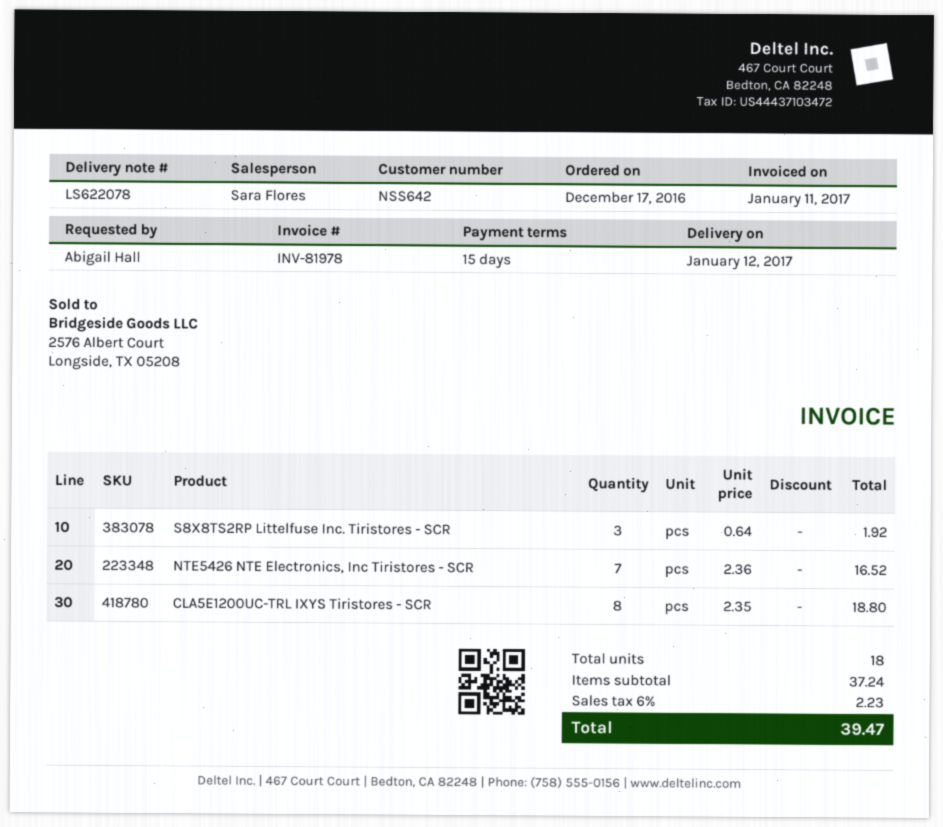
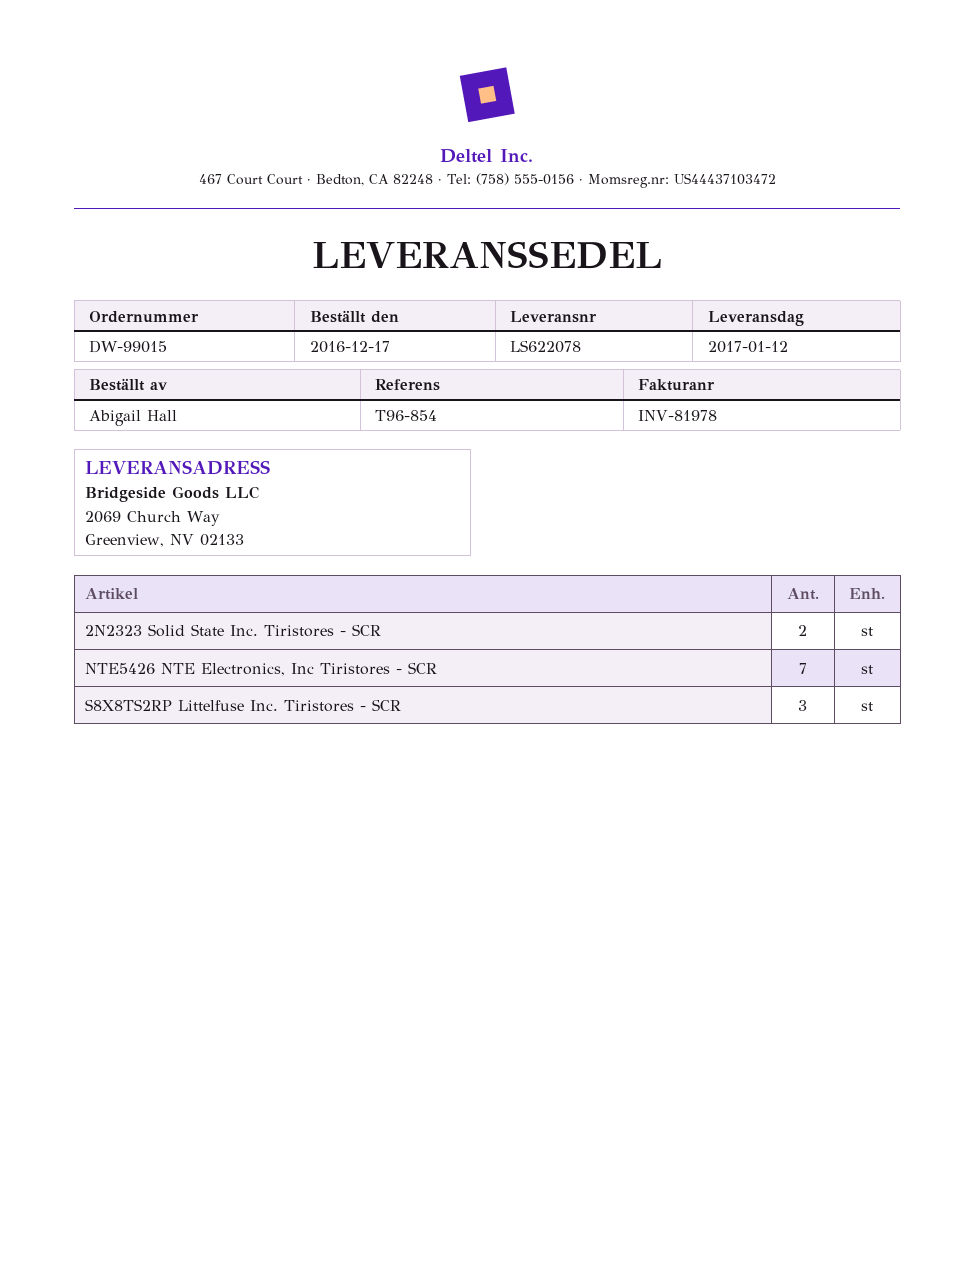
CLA5E1200UC-TRL IXYS Tiristores - SCR: 8 -> none
2N2323 Solid State Inc. Tiristores - SCR: none -> 2

